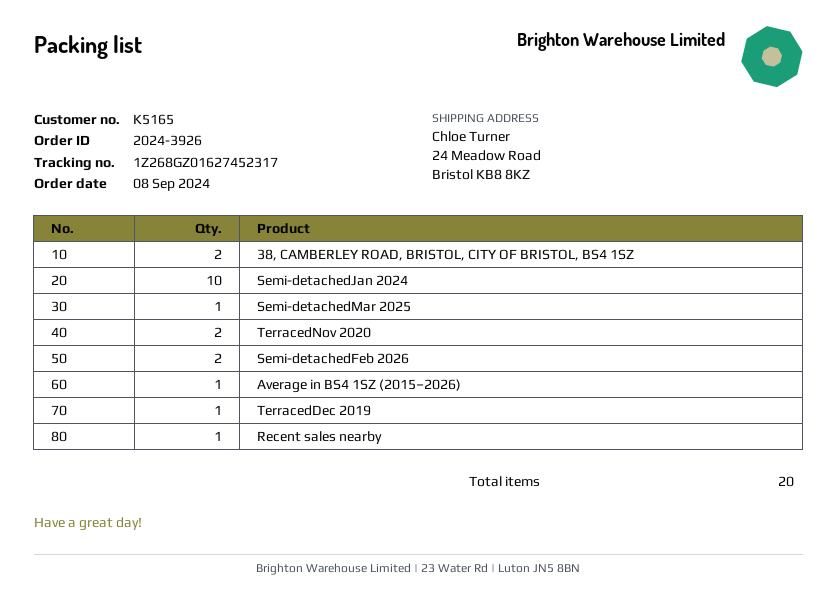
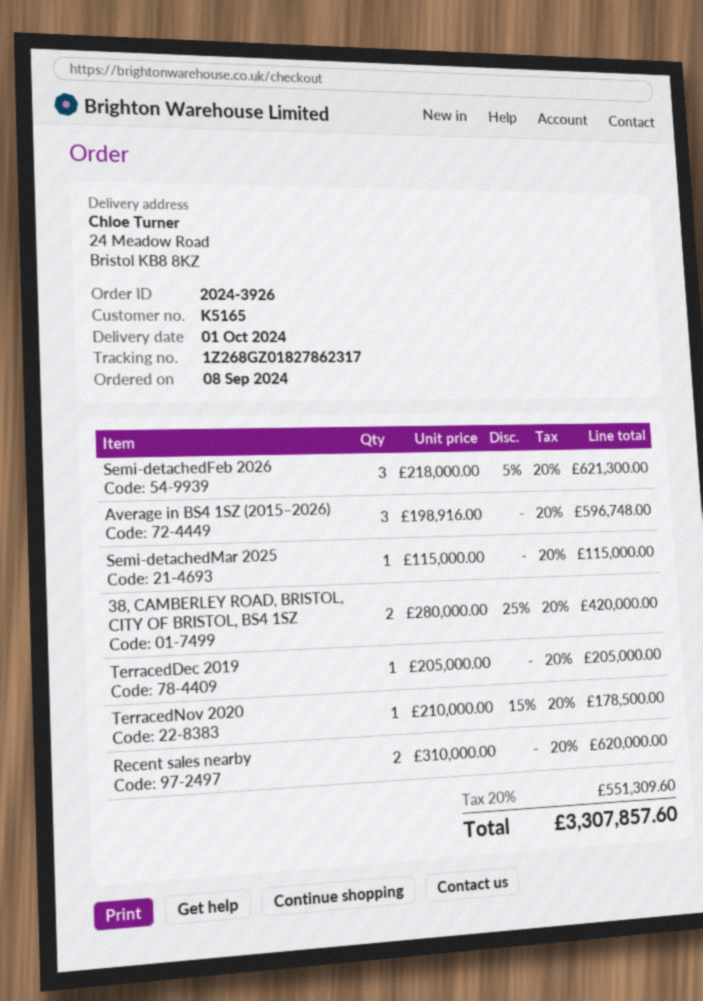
tracking number: 1Z268GZ01627452317 -> 1Z268GZ01827862317
Semi-detachedJan 2024: 10 -> none
TerracedNov 2020: 2 -> 1
Semi-detachedFeb 2026: 2 -> 3
Average in BS4 1SZ (2015–2026): 1 -> 3
Recent sales nearby: 1 -> 2

